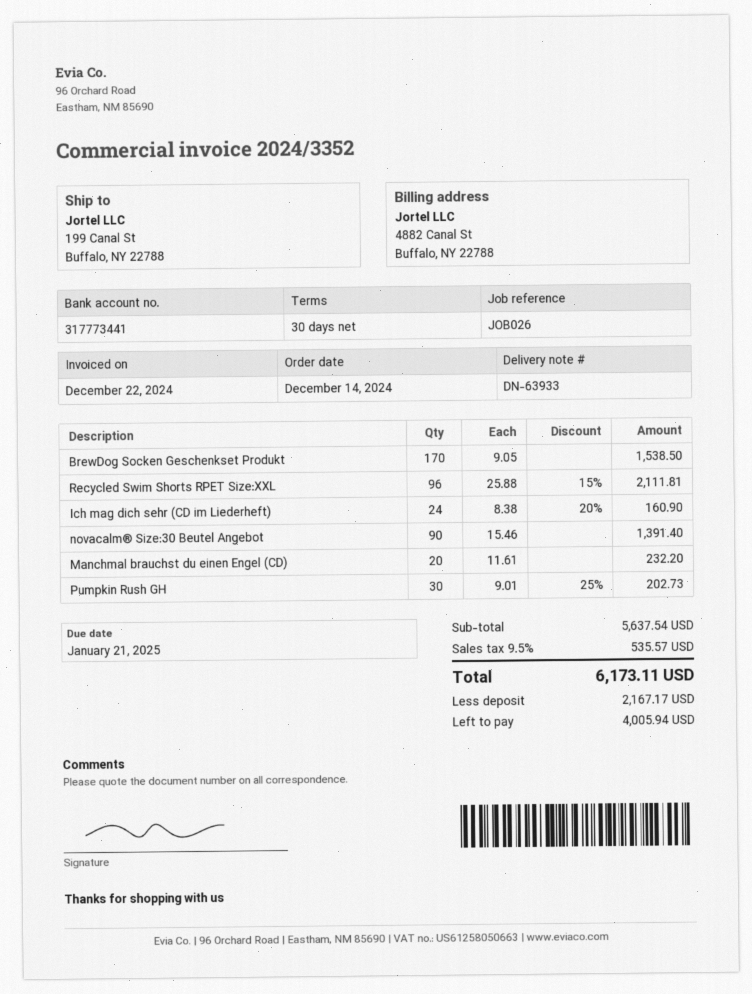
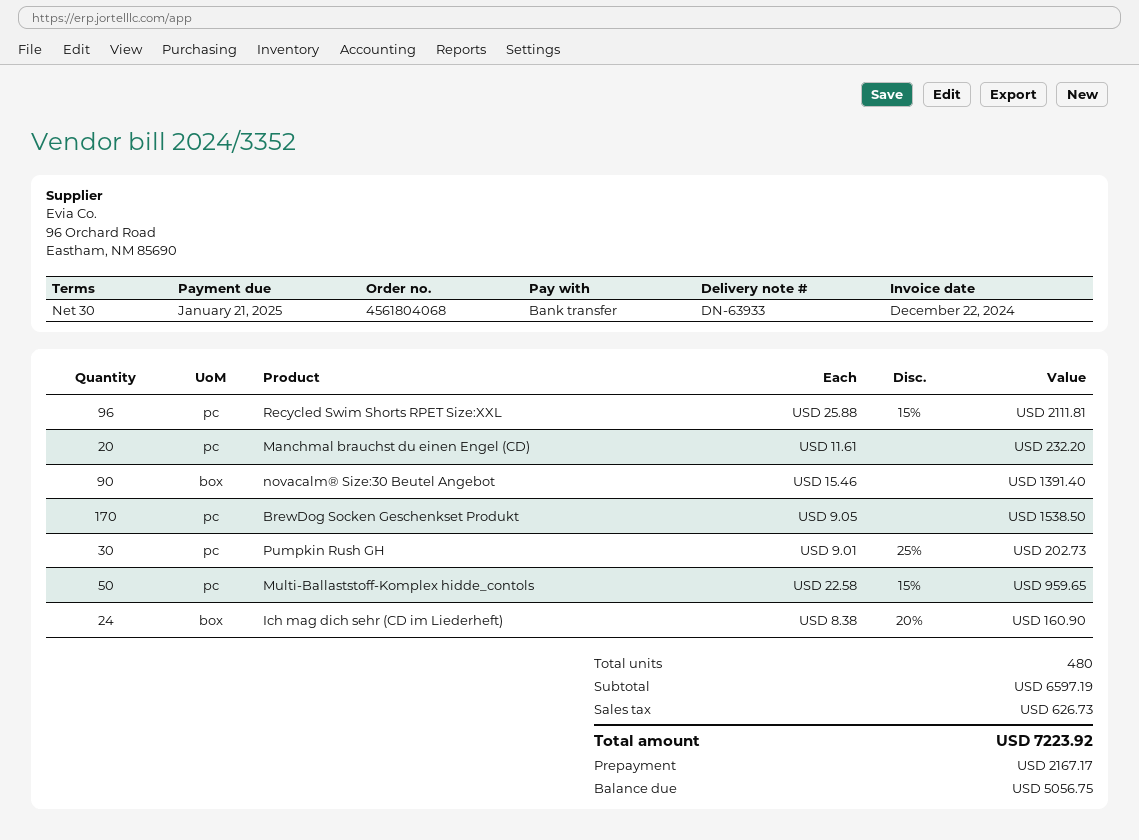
Multi-Ballaststoff-Komplex hidde_contols: none -> 50 x 22.58 - 15% = 959.65
subtotal: 5637.54 -> 6597.19
tax: 535.57 -> 626.73
total: 6173.11 -> 7223.92
balance: 4005.94 -> 5056.75

